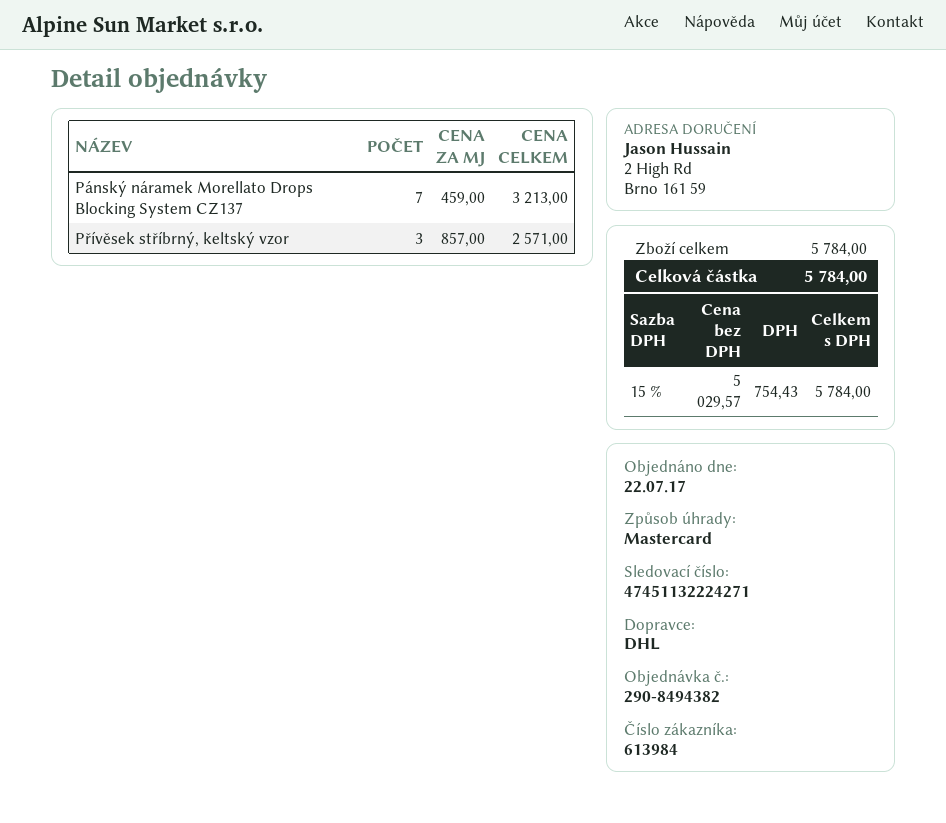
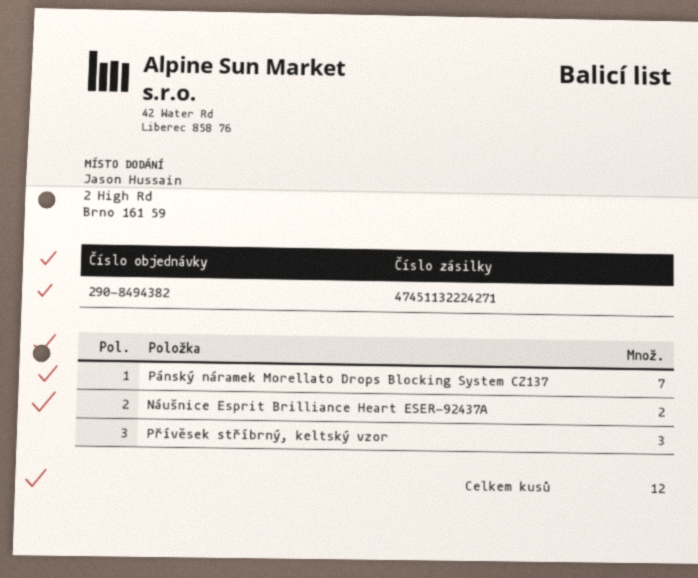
Náušnice Esprit Brilliance Heart ESER-92437A: none -> 2

